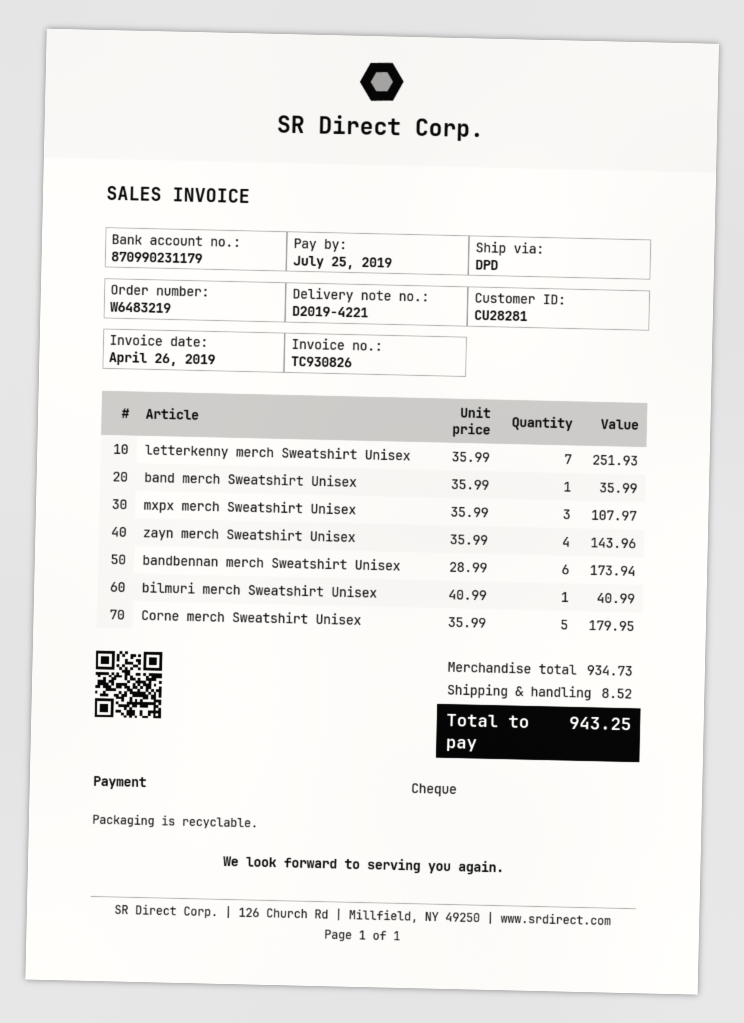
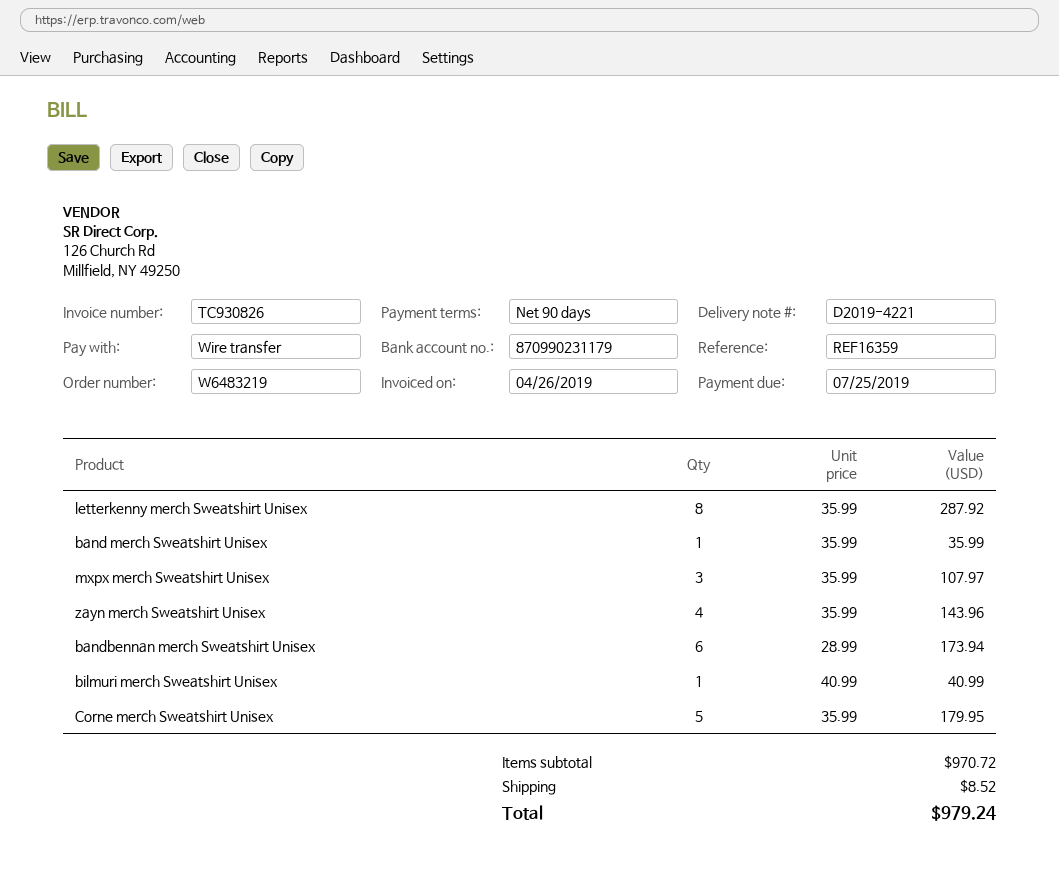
payment method: cheque -> bank transfer
letterkenny merch Sweatshirt Unisex: 7 x 35.99 = 251.93 -> 8 x 35.99 = 287.92
subtotal: 934.73 -> 970.72
total: 943.25 -> 979.24

